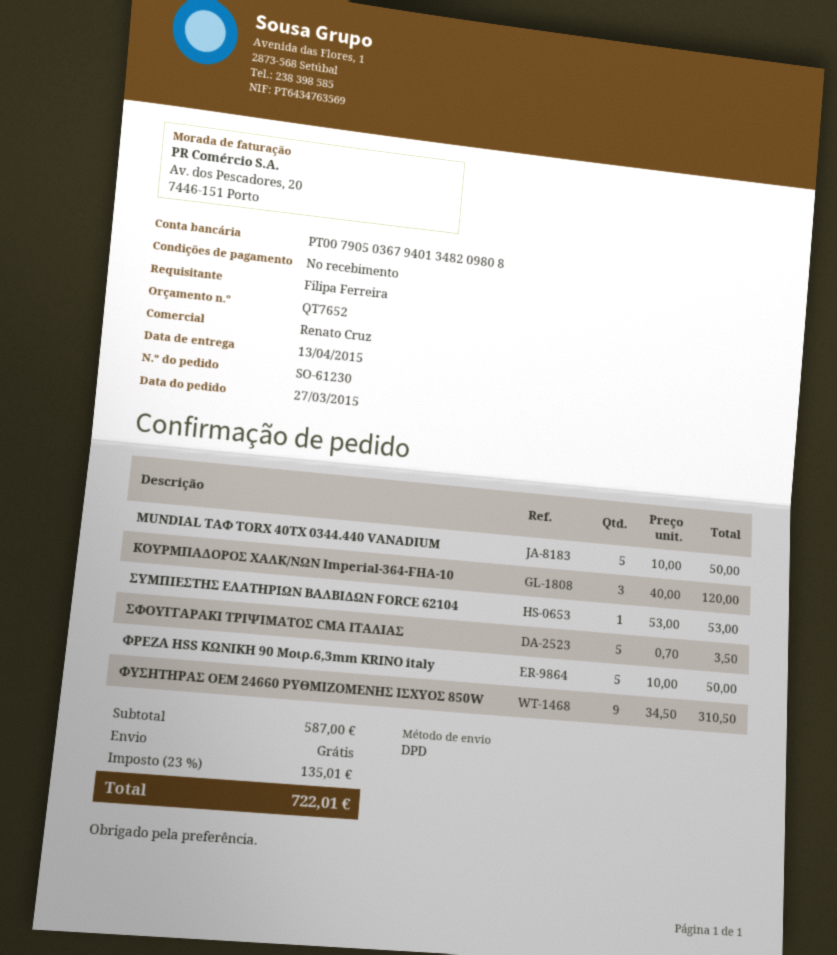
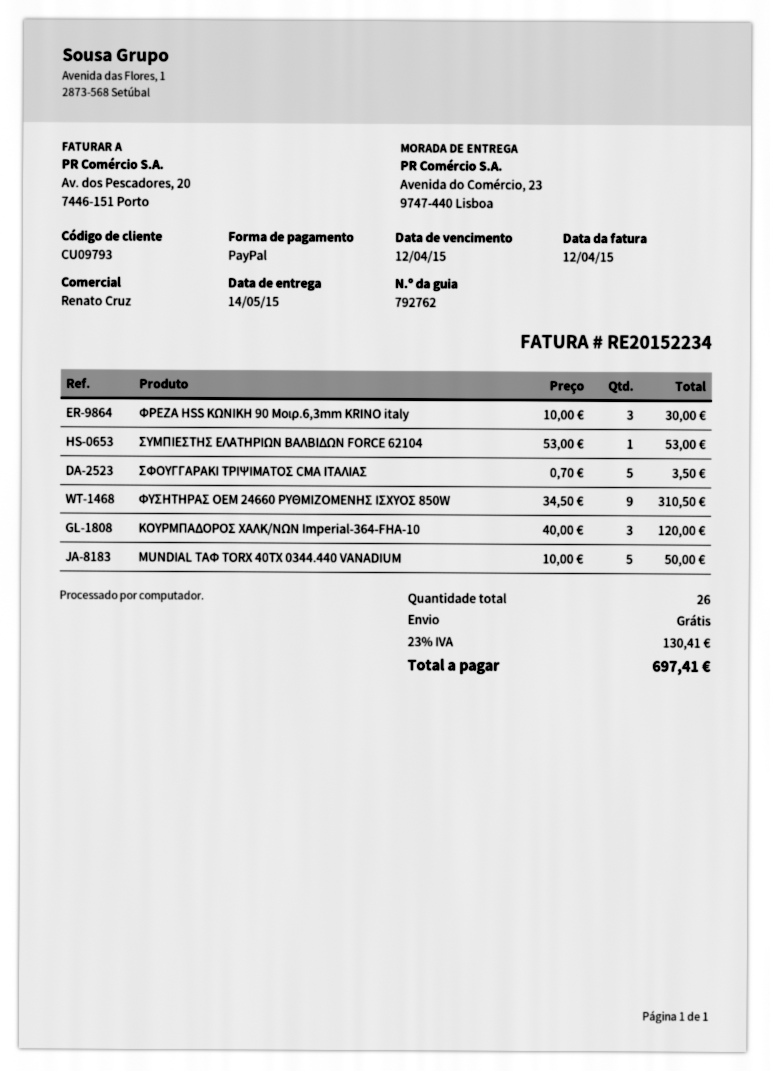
delivery date: 2015-04-13 -> 2015-05-14
ΦΡΕΖΑ HSS ΚΩΝΙΚΗ 90 Μοιρ.6,3mm KRINO italy: 5 x 10.00 = 50.00 -> 3 x 10.00 = 30.00
tax: 23% = 135.01 -> 23% = 130.41
total: 722.01 -> 697.41

